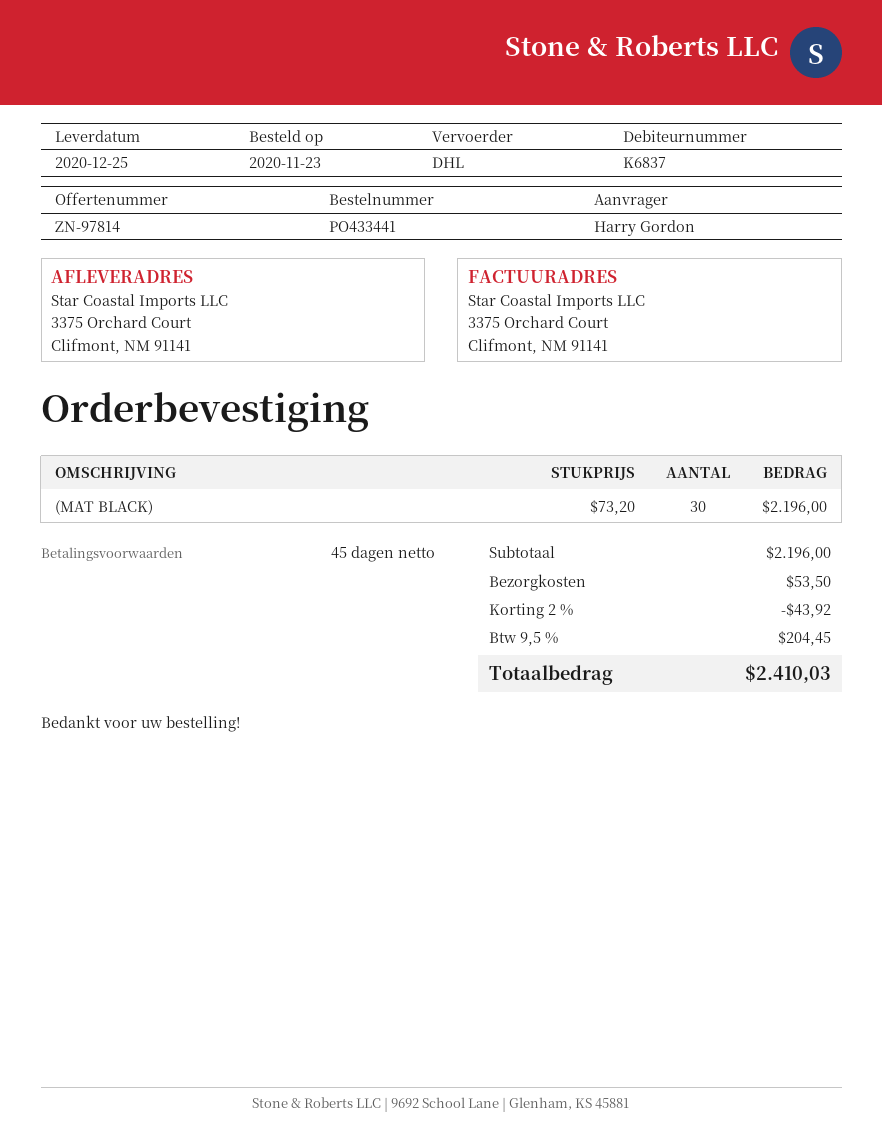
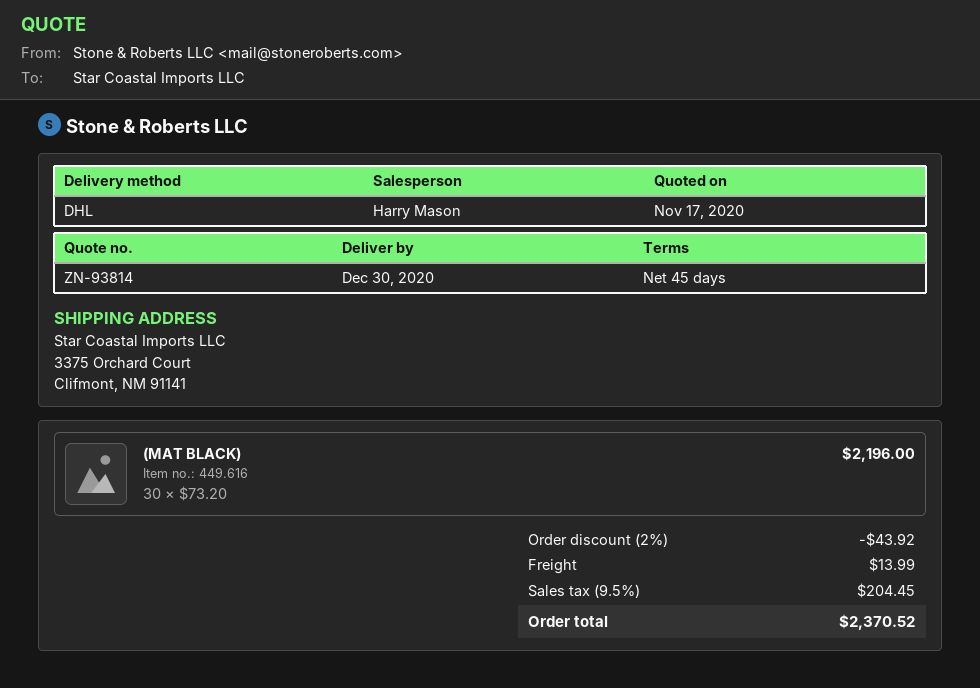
quote number: ZN-97814 -> ZN-93814
delivery date: 2020-12-25 -> 2020-12-30
shipping: 53.50 -> 13.99
total: 2410.03 -> 2370.52

